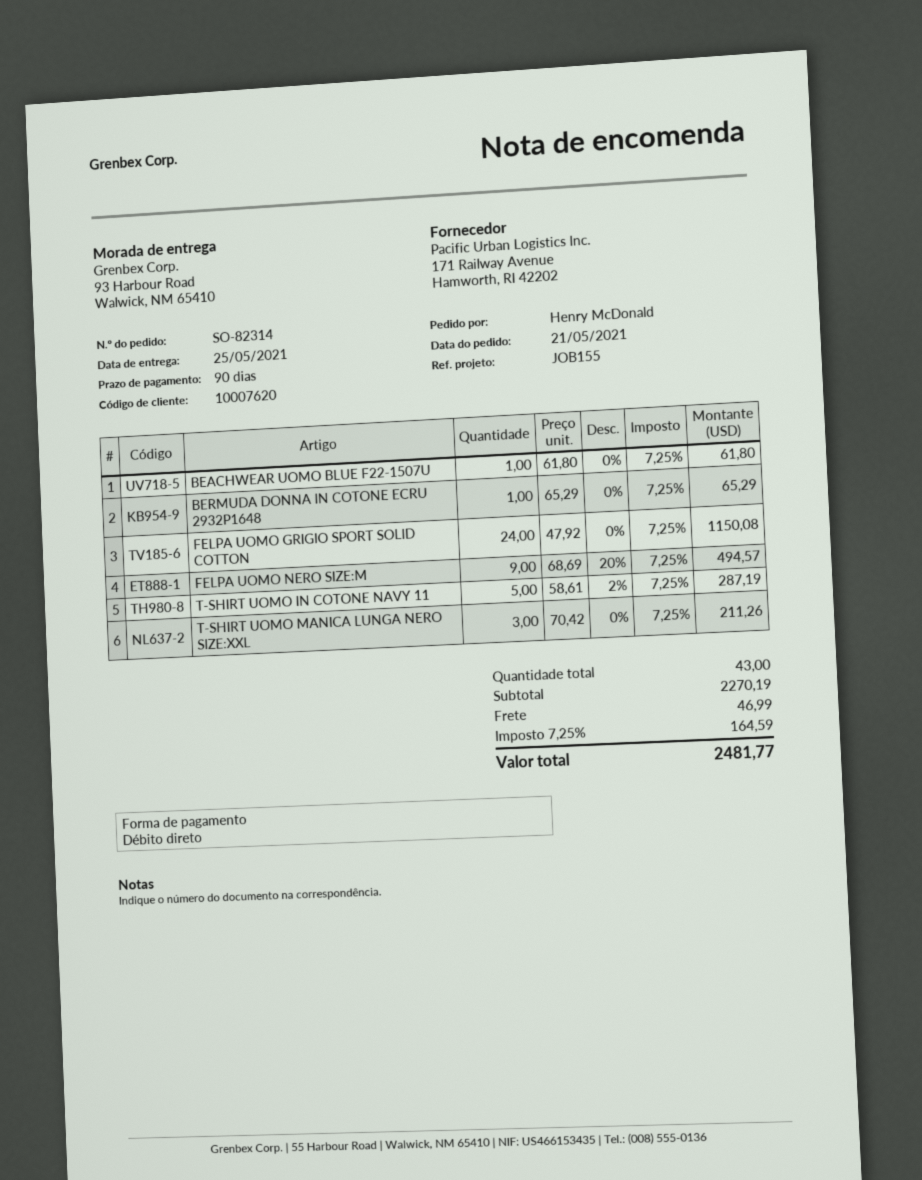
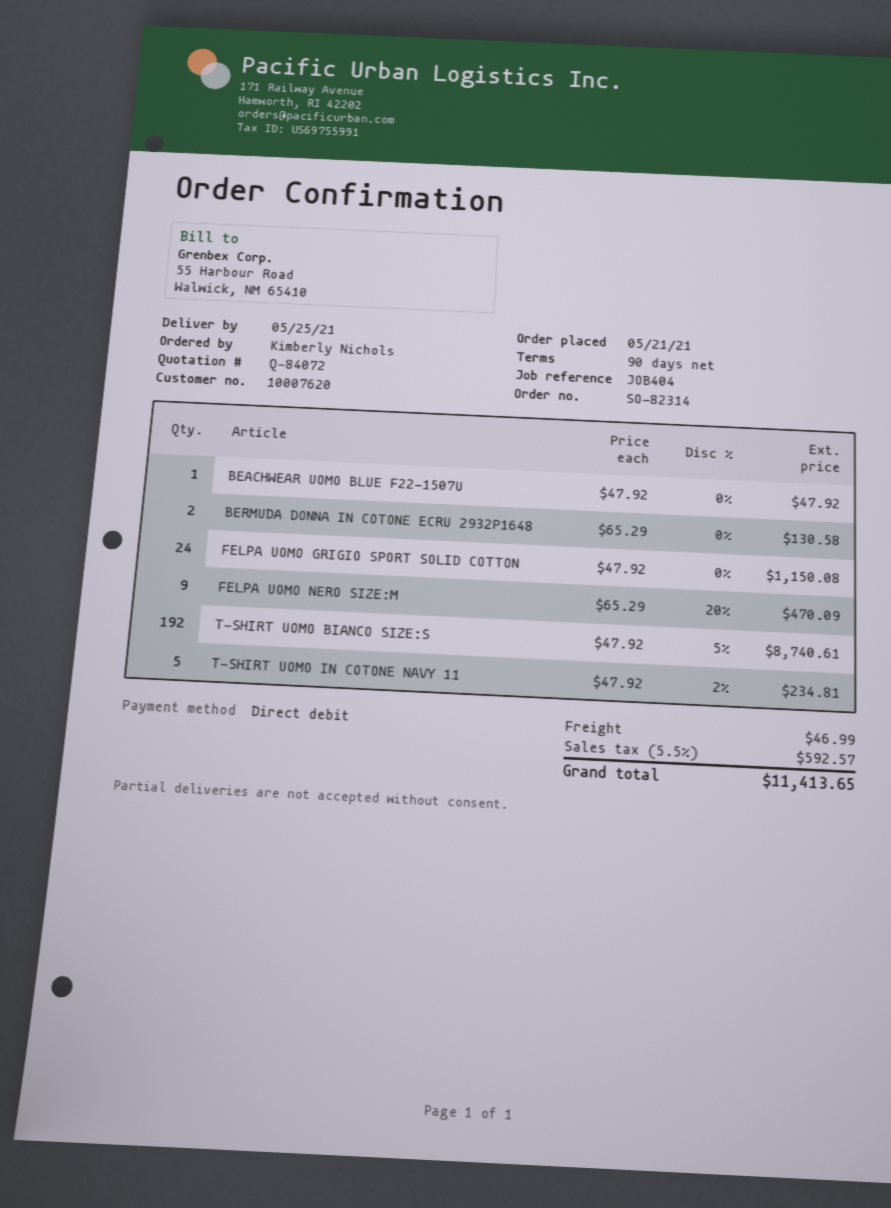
reference: JOB155 -> JOB404
ordered by: Henry McDonald -> Kimberly Nichols
BEACHWEAR UOMO BLUE F22-1507U: 1 x 61.80 = 61.80 -> 1 x 47.92 = 47.92
BERMUDA DONNA IN COTONE ECRU 2932P1648: 1 x 65.29 = 65.29 -> 2 x 65.29 = 130.58
FELPA UOMO NERO SIZE:M: 9 x 68.69 - 20% = 494.57 -> 9 x 65.29 - 20% = 470.09
T-SHIRT UOMO IN COTONE NAVY 11: 5 x 58.61 - 2% = 287.19 -> 5 x 47.92 - 2% = 234.81
T-SHIRT UOMO MANICA LUNGA NERO SIZE:XXL: 3 x 70.42 = 211.26 -> none
T-SHIRT UOMO BIANCO SIZE:S: none -> 192 x 47.92 - 5% = 8740.61
tax: 7.25% = 164.59 -> 5.5% = 592.57
total: 2481.77 -> 11413.65

